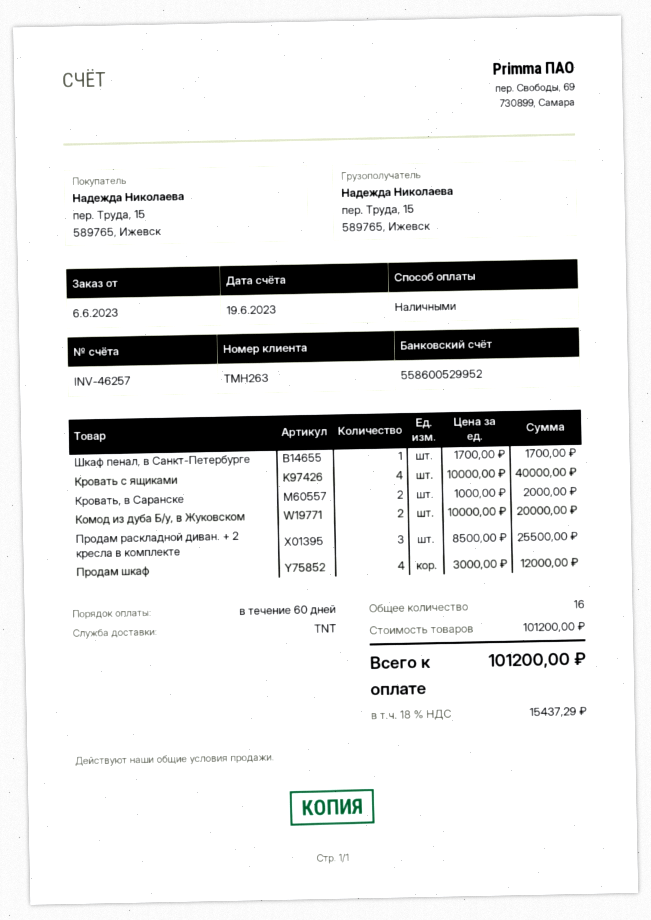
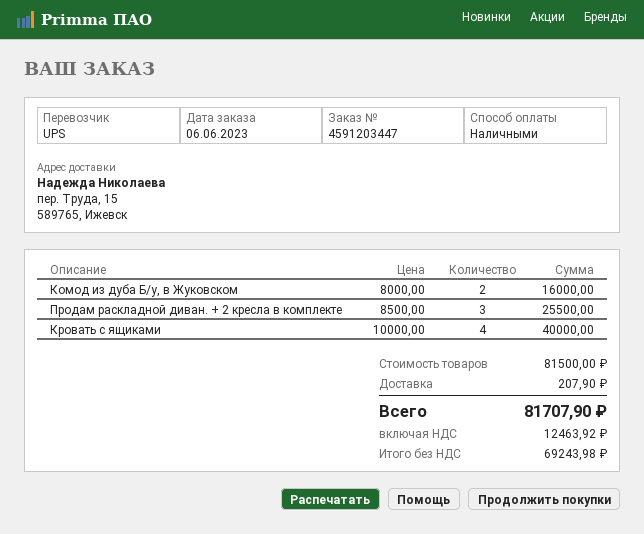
shipping method: TNT -> UPS
Шкаф пенал, в Санкт-Петербурге: 1 x 1700.00 = 1700.00 -> none
Кровать, в Саранске: 2 x 1000.00 = 2000.00 -> none
Комод из дуба Б/у, в Жуковском: 2 x 10000.00 = 20000.00 -> 2 x 8000.00 = 16000.00
Продам шкаф: 4 x 3000.00 = 12000.00 -> none
subtotal: 101200.00 -> 81500.00
shipping: none -> 207.90
tax: 15437.29 -> 12463.92
total: 101200.00 -> 81707.90

